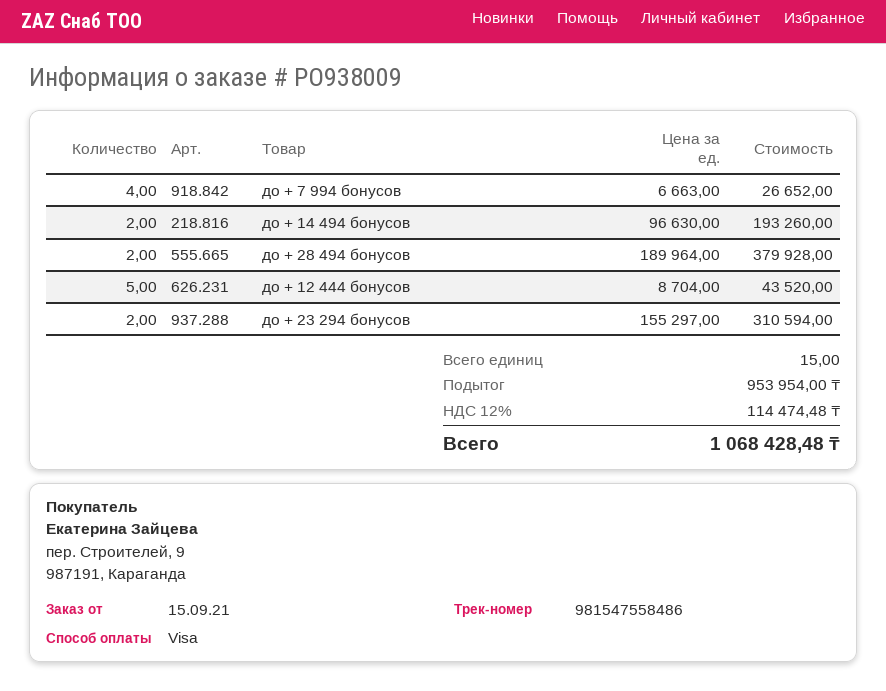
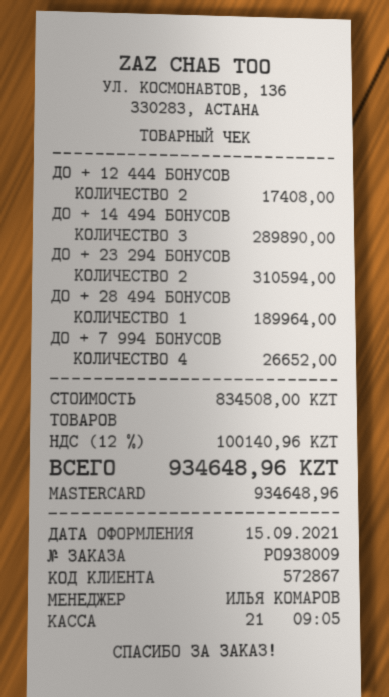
payment method: Visa -> Mastercard
до + 14 494 бонусов: 2 for 193260.00 -> 3 for 289890.00
до + 28 494 бонусов: 2 for 379928.00 -> 1 for 189964.00
до + 12 444 бонусов: 5 for 43520.00 -> 2 for 17408.00
subtotal: 953954.00 -> 834508.00
tax: 12% = 114474.48 -> 12% = 100140.96
total: 1068428.48 -> 934648.96

